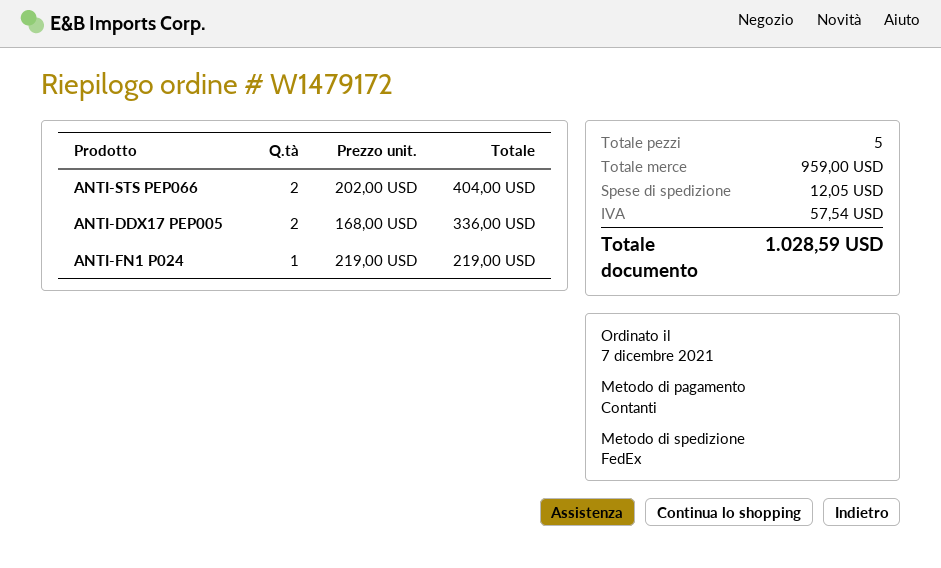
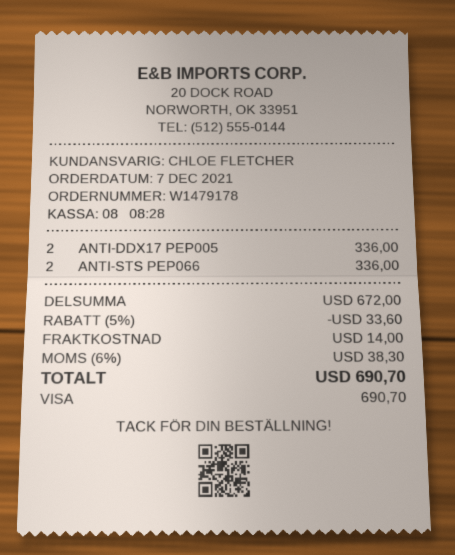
order number: W1479172 -> W1479178
payment method: cash -> Visa
ANTI-STS PEP066: 2 for 404.00 -> 2 for 336.00
ANTI-FN1 P024: 1 for 219.00 -> none
subtotal: 959.00 -> 672.00
discount: none -> 5% = 33.60
shipping: 12.05 -> 14.00
tax: 57.54 -> 38.30
total: 1028.59 -> 690.70

